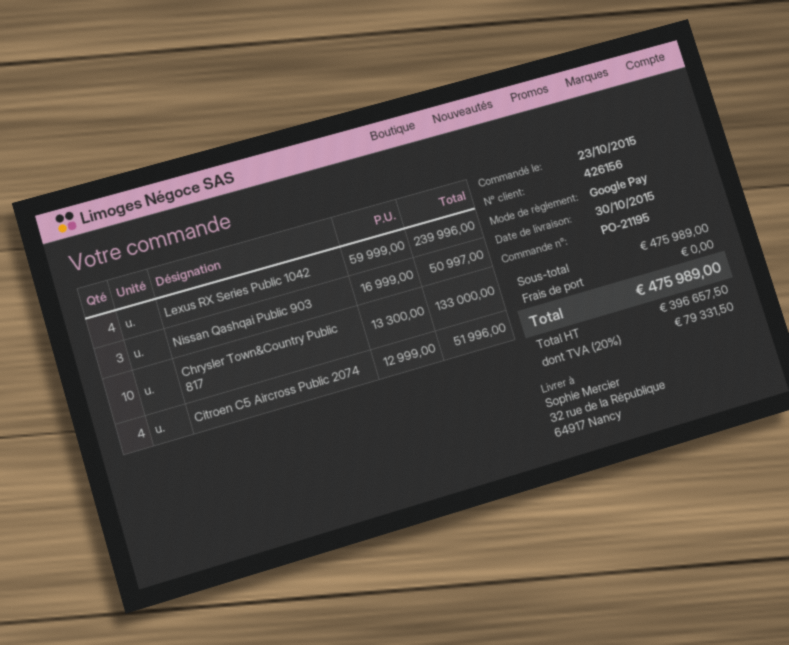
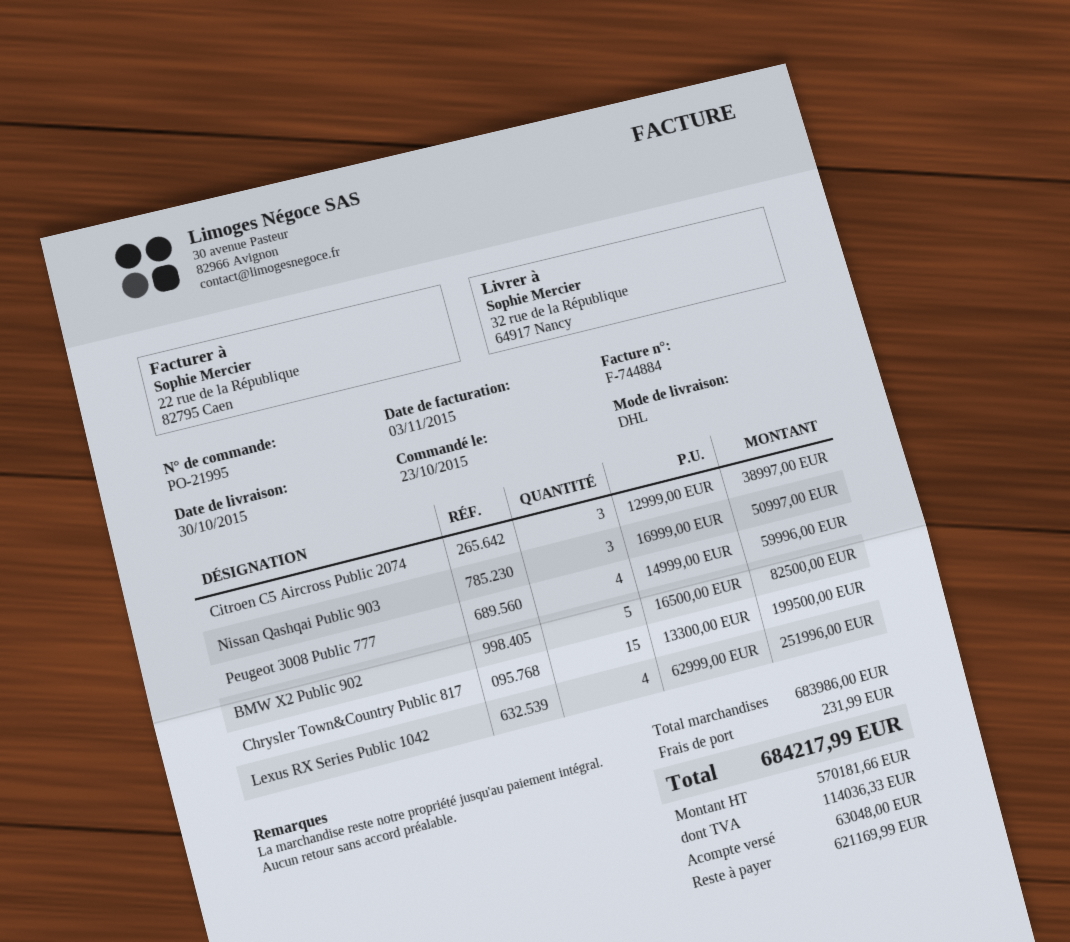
order number: PO-21195 -> PO-21995
Lexus RX Series Public 1042: 4 x 59999.00 = 239996.00 -> 4 x 62999.00 = 251996.00
Chrysler Town&Country Public 817: 10 x 13300.00 = 133000.00 -> 15 x 13300.00 = 199500.00
Citroen C5 Aircross Public 2074: 4 x 12999.00 = 51996.00 -> 3 x 12999.00 = 38997.00
Peugeot 3008 Public 777: none -> 4 x 14999.00 = 59996.00
BMW X2 Public 902: none -> 5 x 16500.00 = 82500.00
subtotal: 475989.00 -> 683986.00
shipping: 0.00 -> 231.99
net: 396657.50 -> 570181.66
tax: 79331.50 -> 114036.33
total: 475989.00 -> 684217.99

